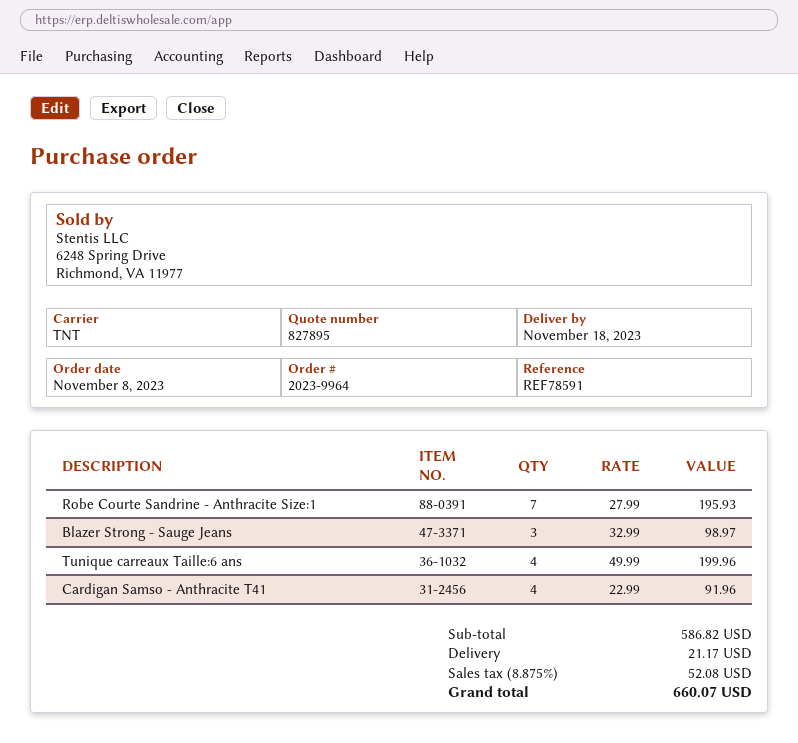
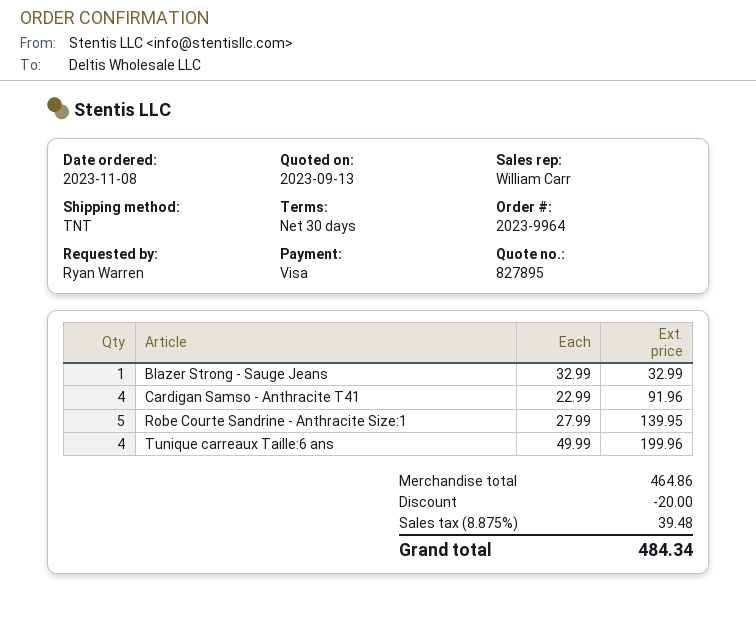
Robe Courte Sandrine - Anthracite Size:1: 7 x 27.99 = 195.93 -> 5 x 27.99 = 139.95
Blazer Strong - Sauge Jeans: 3 x 32.99 = 98.97 -> 1 x 32.99 = 32.99
subtotal: 586.82 -> 464.86
discount: none -> 20.00
shipping: 21.17 -> none
tax: 8.875% = 52.08 -> 8.875% = 39.48
total: 660.07 -> 484.34

